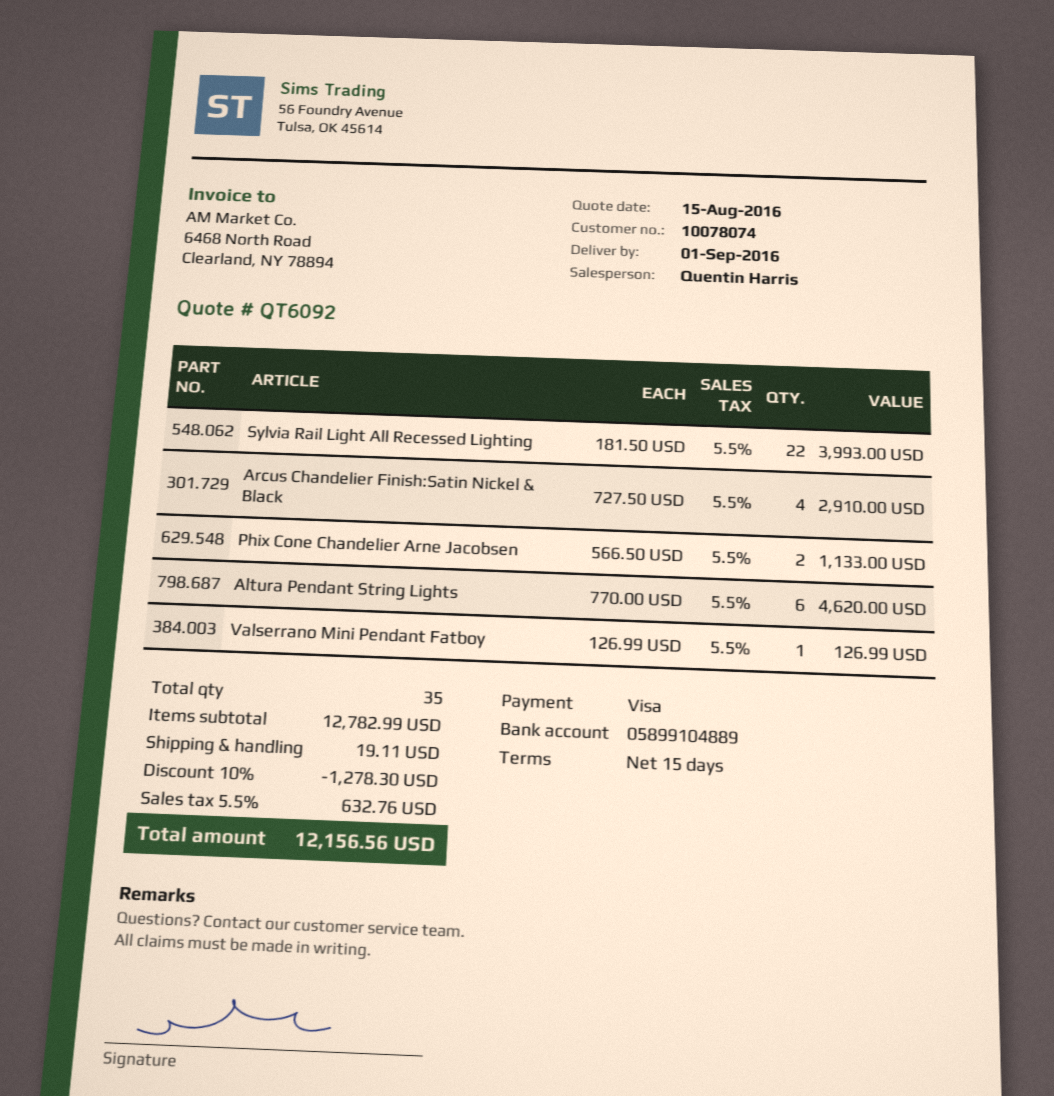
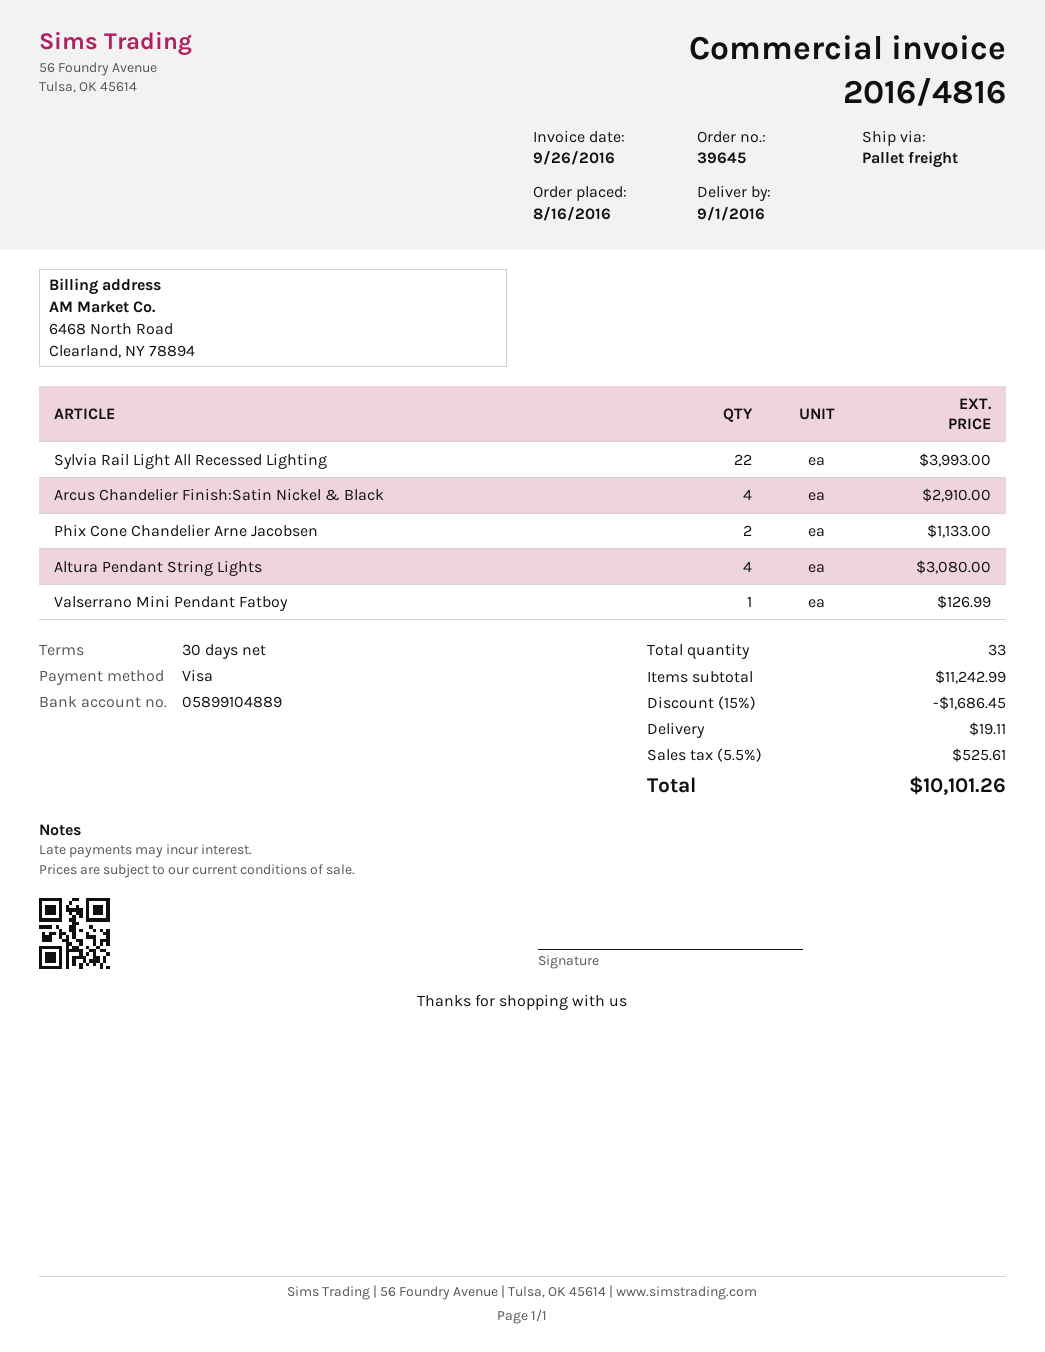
payment terms: 15 days -> 30 days
Altura Pendant String Lights: 6 for 4620.00 -> 4 for 3080.00
total quantity: 35 -> 33
subtotal: 12782.99 -> 11242.99
discount: 10% = 1278.30 -> 15% = 1686.45
tax: 5.5% = 632.76 -> 5.5% = 525.61
total: 12156.56 -> 10101.26

